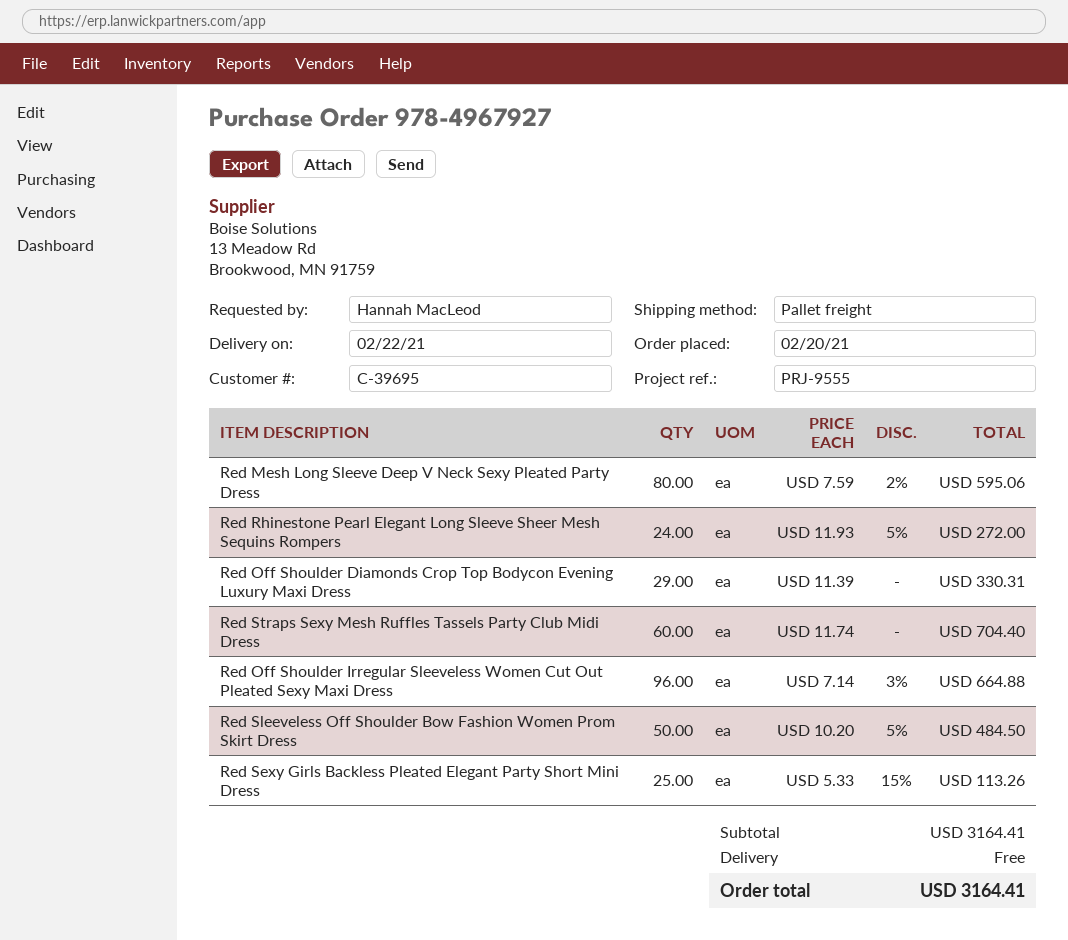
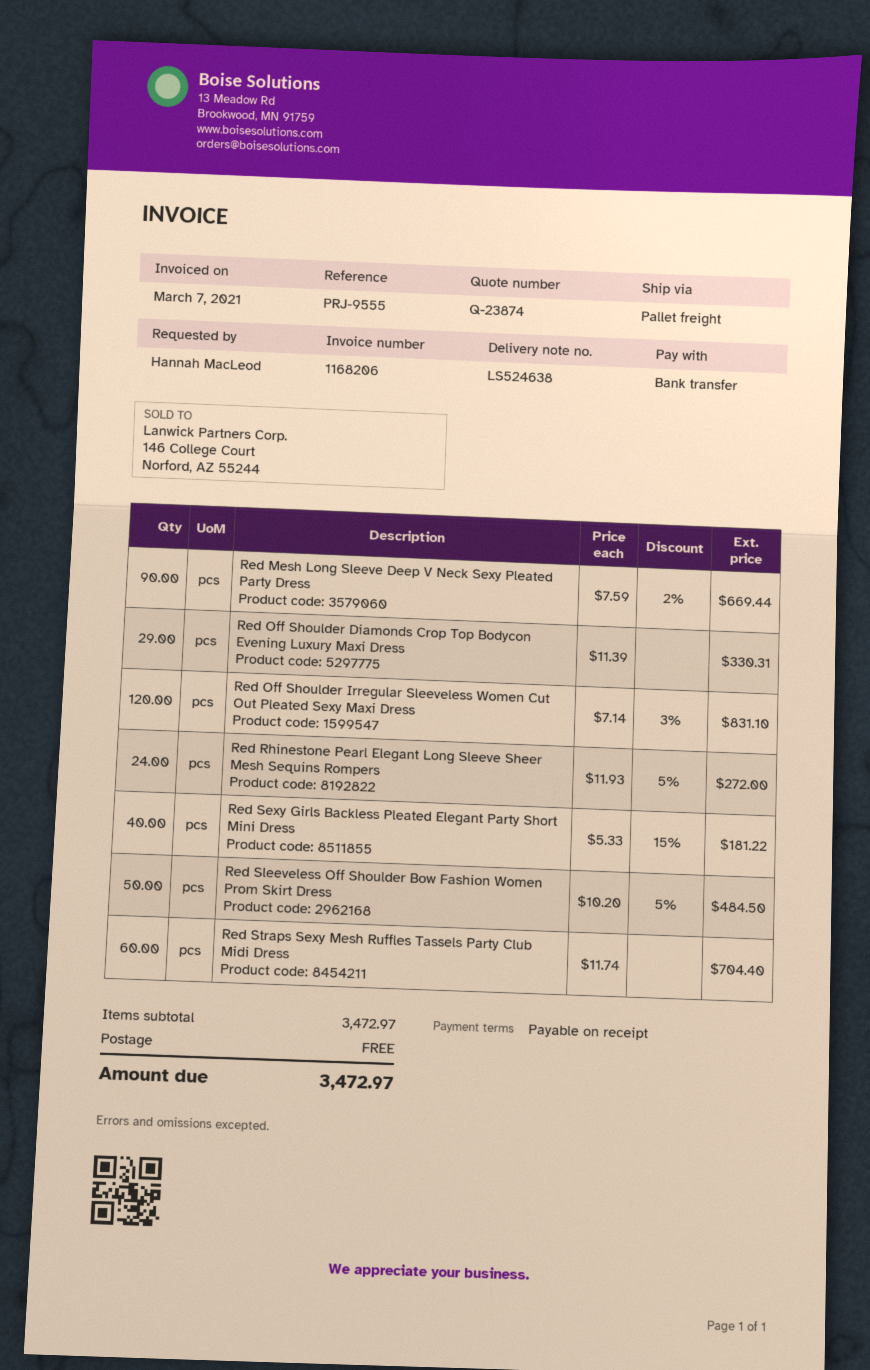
Red Mesh Long Sleeve Deep V Neck Sexy Pleated Party Dress: 80 x 7.59 - 2% = 595.06 -> 90 x 7.59 - 2% = 669.44
Red Off Shoulder Irregular Sleeveless Women Cut Out Pleated Sexy Maxi Dress: 96 x 7.14 - 3% = 664.88 -> 120 x 7.14 - 3% = 831.10
Red Sexy Girls Backless Pleated Elegant Party Short Mini Dress: 25 x 5.33 - 15% = 113.26 -> 40 x 5.33 - 15% = 181.22
subtotal: 3164.41 -> 3472.97
total: 3164.41 -> 3472.97

